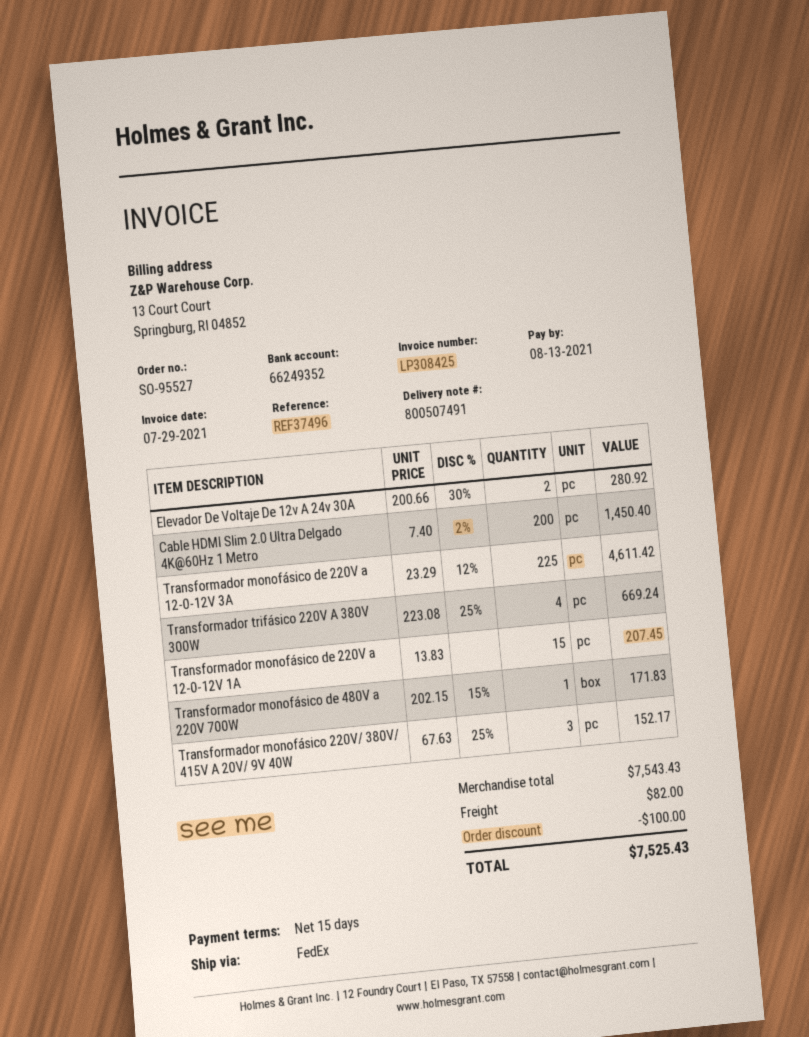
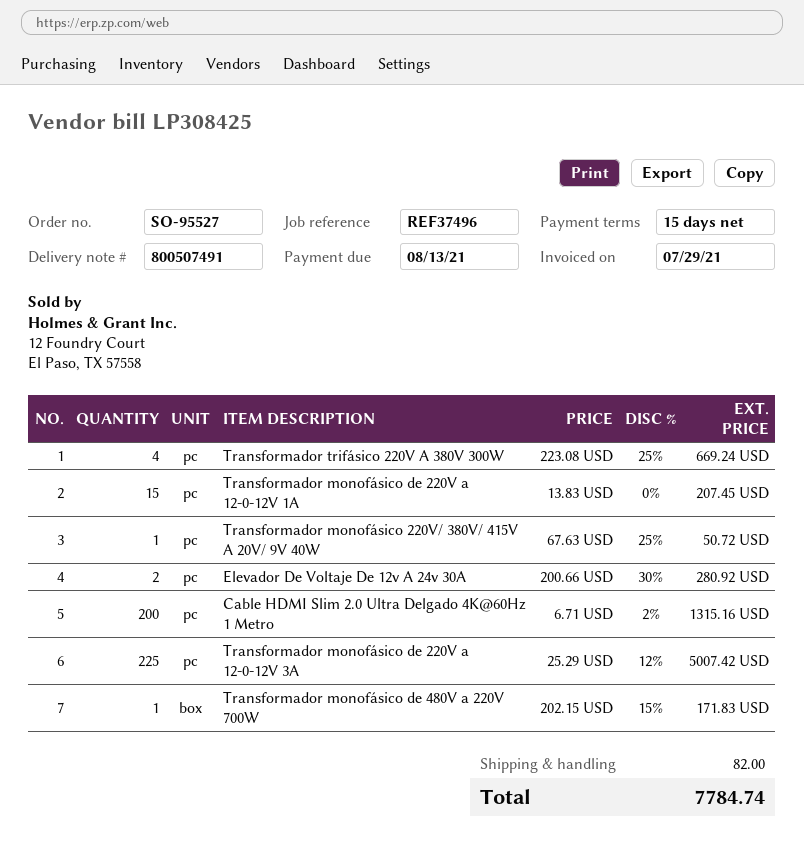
Cable HDMI Slim 2.0 Ultra Delgado 4K@60Hz 1 Metro: 200 x 7.40 - 2% = 1450.40 -> 200 x 6.71 - 2% = 1315.16
Transformador monofásico de 220V a 12-0-12V 3A: 225 x 23.29 - 12% = 4611.42 -> 225 x 25.29 - 12% = 5007.42
Transformador monofásico 220V/ 380V/ 415V A 20V/ 9V 40W: 3 x 67.63 - 25% = 152.17 -> 1 x 67.63 - 25% = 50.72
discount: 100.00 -> none
total: 7525.43 -> 7784.74

